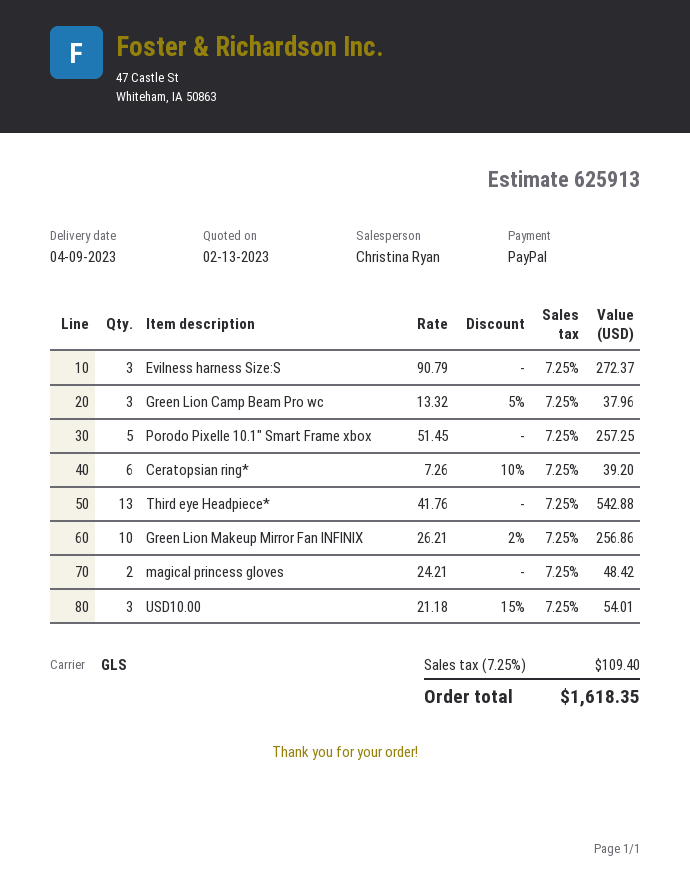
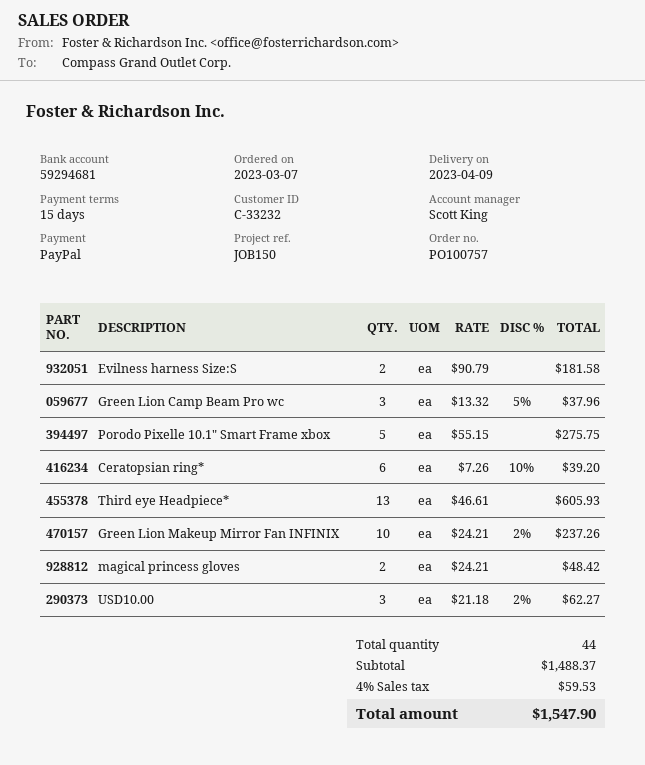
sales rep: Christina Ryan -> Scott King
Evilness harness Size:S: 3 x 90.79 = 272.37 -> 2 x 90.79 = 181.58
Porodo Pixelle 10.1" Smart Frame xbox: 5 x 51.45 = 257.25 -> 5 x 55.15 = 275.75
Third eye Headpiece*: 13 x 41.76 = 542.88 -> 13 x 46.61 = 605.93
Green Lion Makeup Mirror Fan INFINIX: 10 x 26.21 - 2% = 256.86 -> 10 x 24.21 - 2% = 237.26
USD10.00: 3 x 21.18 - 15% = 54.01 -> 3 x 21.18 - 2% = 62.27
tax: 7.25% = 109.40 -> 4% = 59.53
total: 1618.35 -> 1547.90

